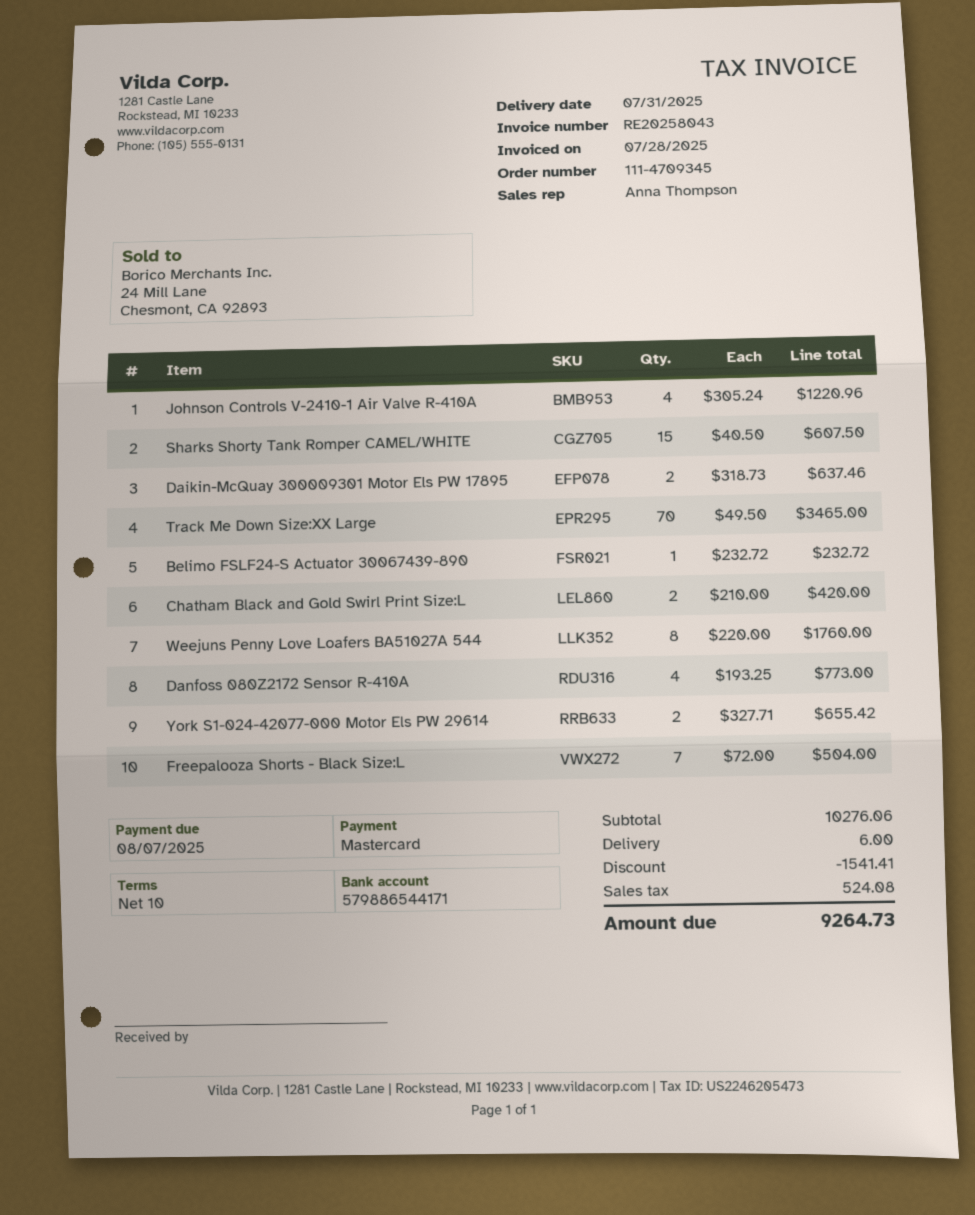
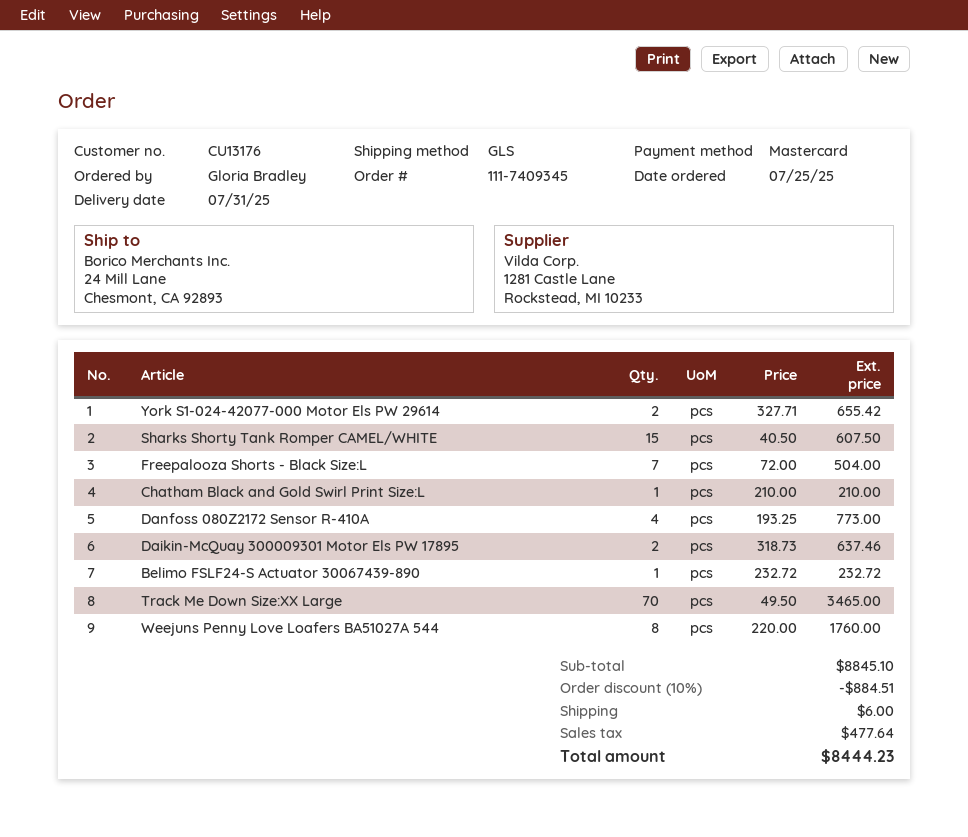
order number: 111-4709345 -> 111-7409345
Johnson Controls V-2410-1 Air Valve R-410A: 4 x 305.24 = 1220.96 -> none
Chatham Black and Gold Swirl Print Size:L: 2 x 210.00 = 420.00 -> 1 x 210.00 = 210.00
subtotal: 10276.06 -> 8845.10
discount: 1541.41 -> 884.51
tax: 524.08 -> 477.64
total: 9264.73 -> 8444.23

